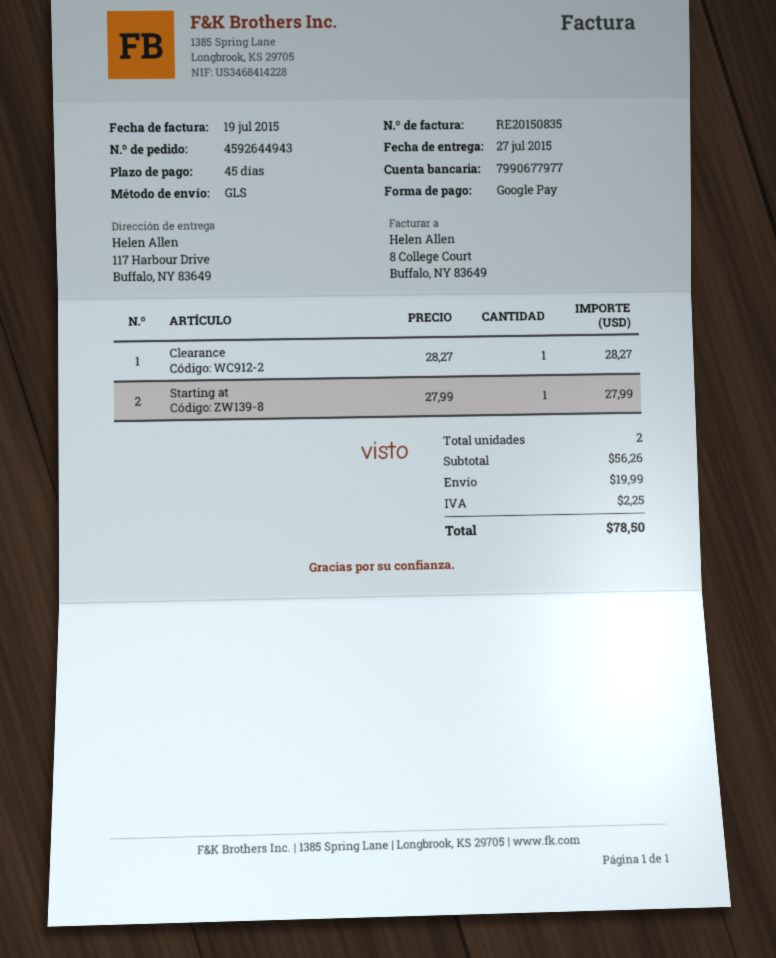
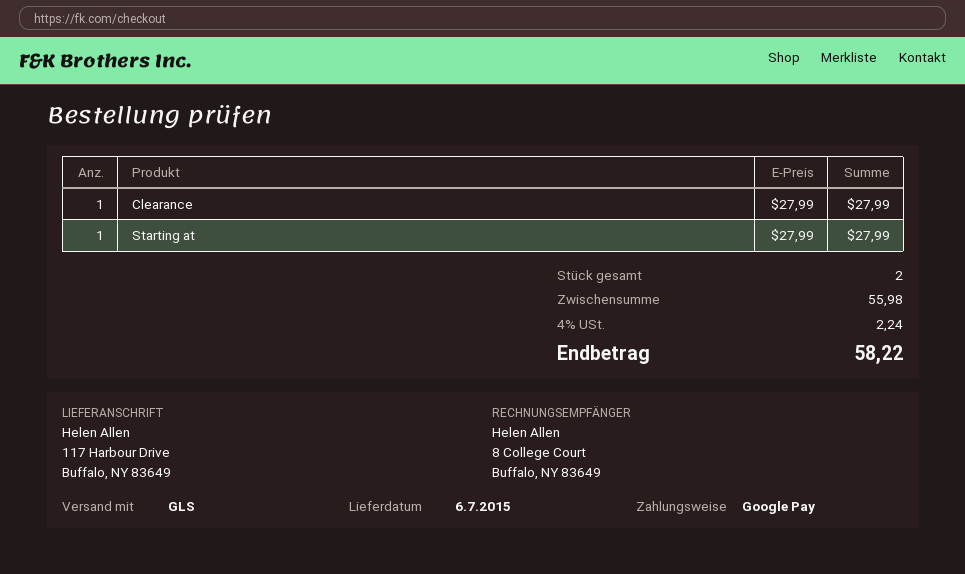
delivery date: 2015-07-27 -> 2015-07-06
Clearance: 1 x 28.27 = 28.27 -> 1 x 27.99 = 27.99
subtotal: 56.26 -> 55.98
shipping: 19.99 -> none
tax: 2.25 -> 2.24
total: 78.50 -> 58.22

